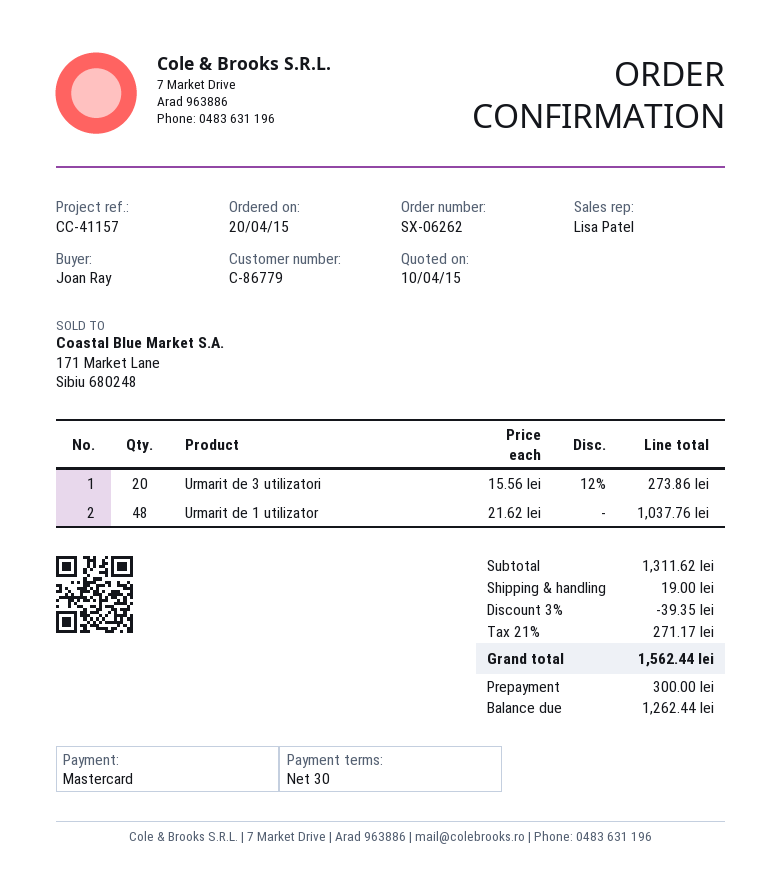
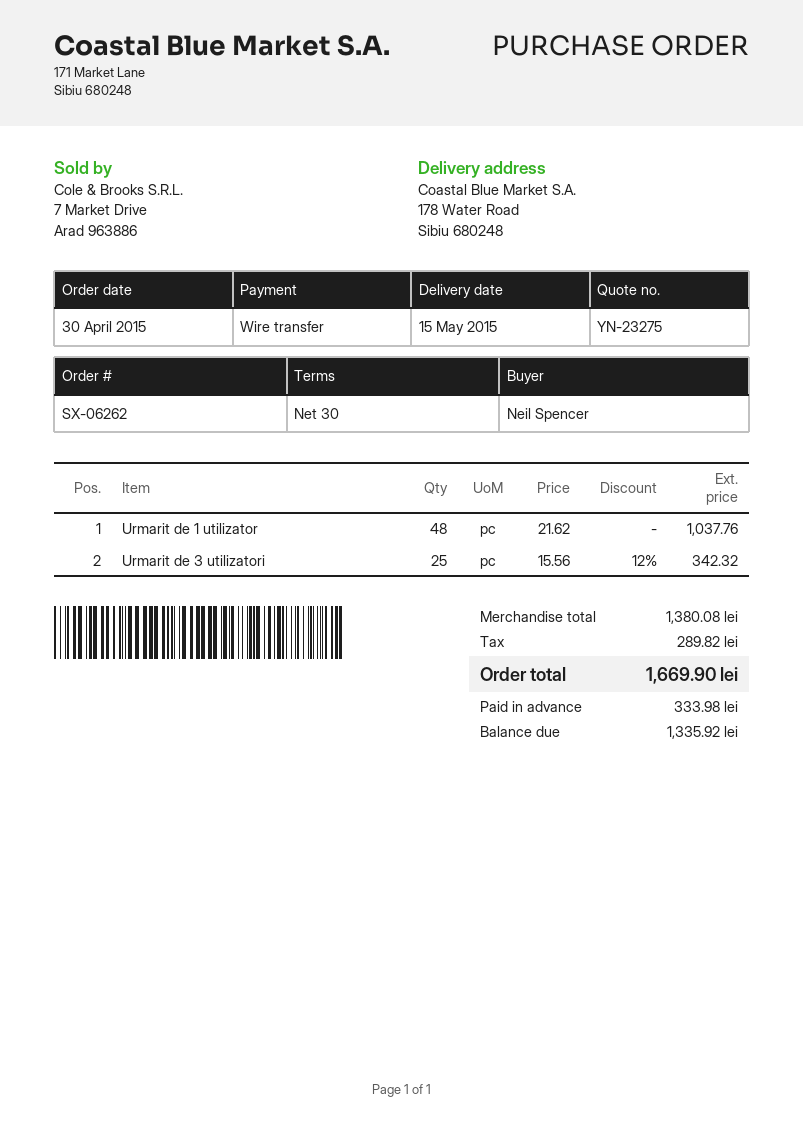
order date: 2015-04-20 -> 2015-04-30
ordered by: Joan Ray -> Neil Spencer
payment method: Mastercard -> bank transfer
Urmarit de 3 utilizatori: 20 x 15.56 - 12% = 273.86 -> 25 x 15.56 - 12% = 342.32
subtotal: 1311.62 -> 1380.08
discount: 3% = 39.35 -> none
shipping: 19.00 -> none
tax: 271.17 -> 289.82
total: 1562.44 -> 1669.90
deposit: 300.00 -> 333.98
balance: 1262.44 -> 1335.92

